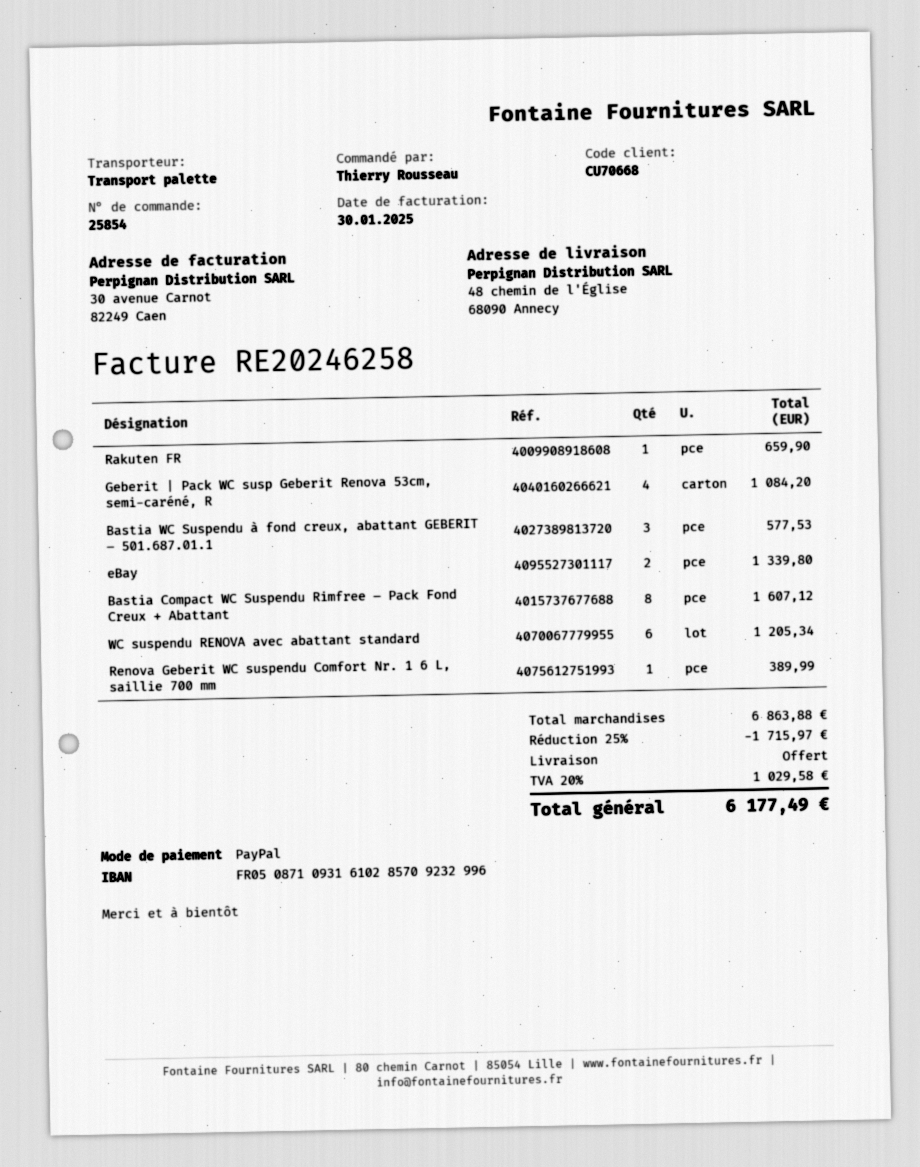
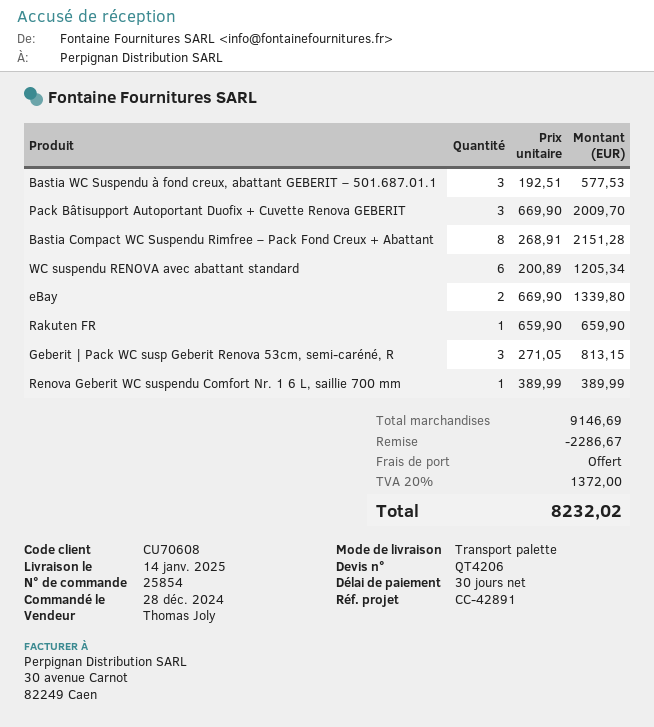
customer number: CU70668 -> CU70608
Geberit | Pack WC susp Geberit Renova 53cm, semi-caréné, R: 4 for 1084.20 -> 3 for 813.15
Bastia Compact WC Suspendu Rimfree – Pack Fond Creux + Abattant: 8 for 1607.12 -> 8 for 2151.28
Pack Bâtisupport Autoportant Duofix + Cuvette Renova GEBERIT: none -> 3 for 2009.70
subtotal: 6863.88 -> 9146.69
discount: 1715.97 -> 2286.67
tax: 20% = 1029.58 -> 20% = 1372.00
total: 6177.49 -> 8232.02

